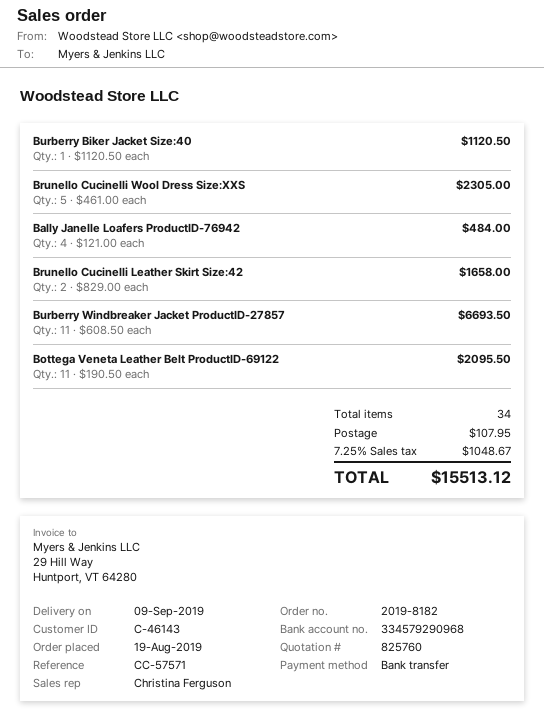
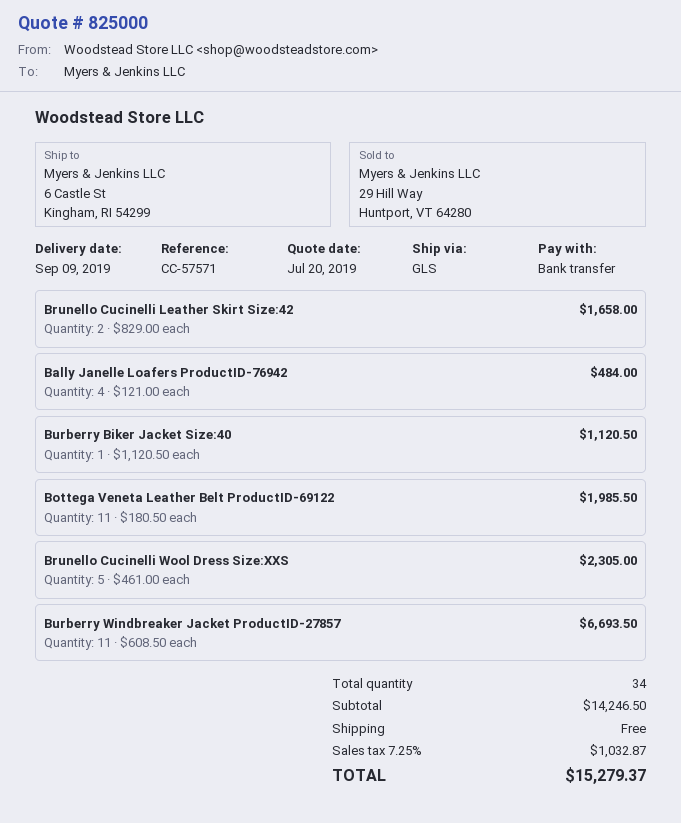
quote number: 825760 -> 825000
Bottega Veneta Leather Belt ProductID-69122: 11 x 190.50 = 2095.50 -> 11 x 180.50 = 1985.50
shipping: 107.95 -> 0.00
tax: 7.25% = 1048.67 -> 7.25% = 1032.87
total: 15513.12 -> 15279.37

